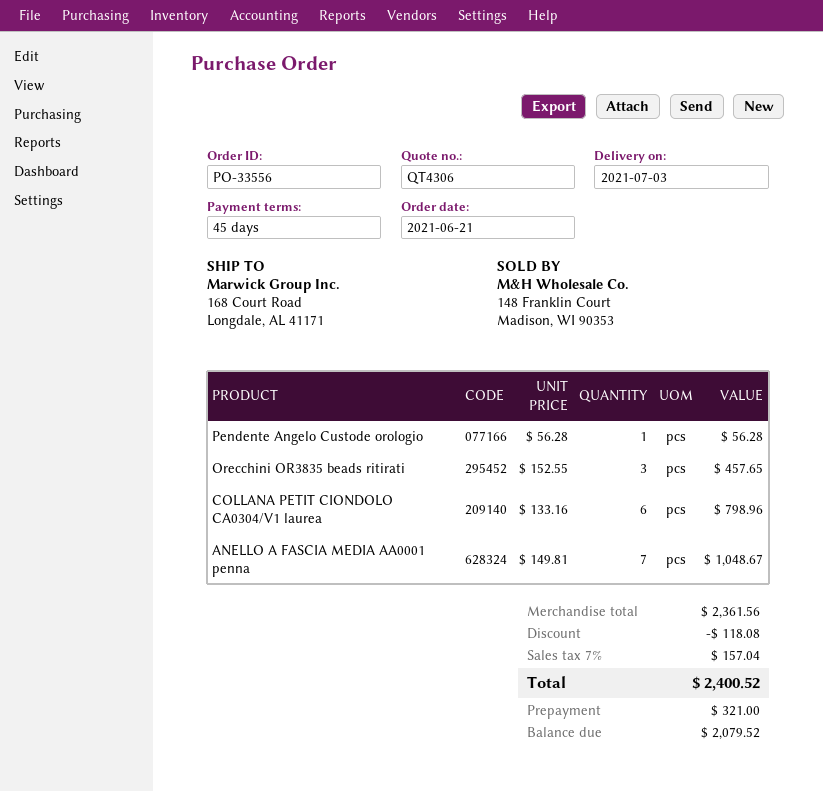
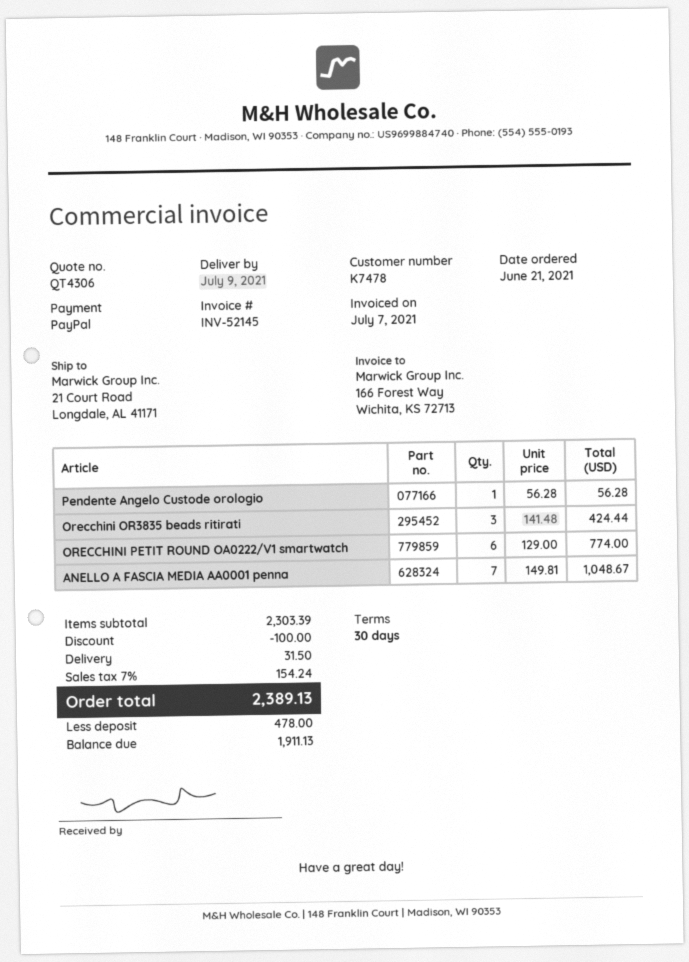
delivery date: 2021-07-03 -> 2021-07-09
payment terms: 45 days -> 30 days
ship to: 168 Court Road, Longdale, AL 41171 -> 21 Court Road, Longdale, AL 41171
Orecchini OR3835 beads ritirati: 3 x 152.55 = 457.65 -> 3 x 141.48 = 424.44
COLLANA PETIT CIONDOLO CA0304/V1 laurea: 6 x 133.16 = 798.96 -> none
ORECCHINI PETIT ROUND OA0222/V1 smartwatch: none -> 6 x 129.00 = 774.00
subtotal: 2361.56 -> 2303.39
discount: 118.08 -> 100.00
shipping: none -> 31.50
tax: 7% = 157.04 -> 7% = 154.24
total: 2400.52 -> 2389.13
deposit: 321.00 -> 478.00
balance: 2079.52 -> 1911.13

